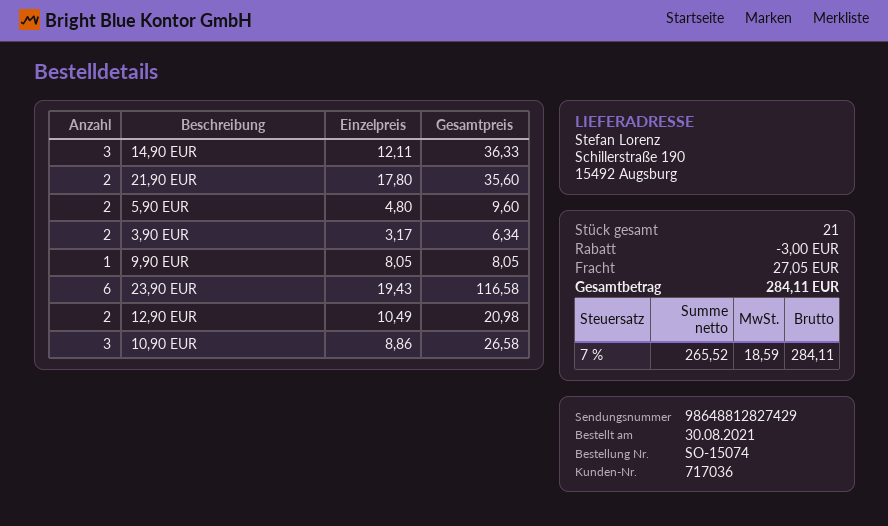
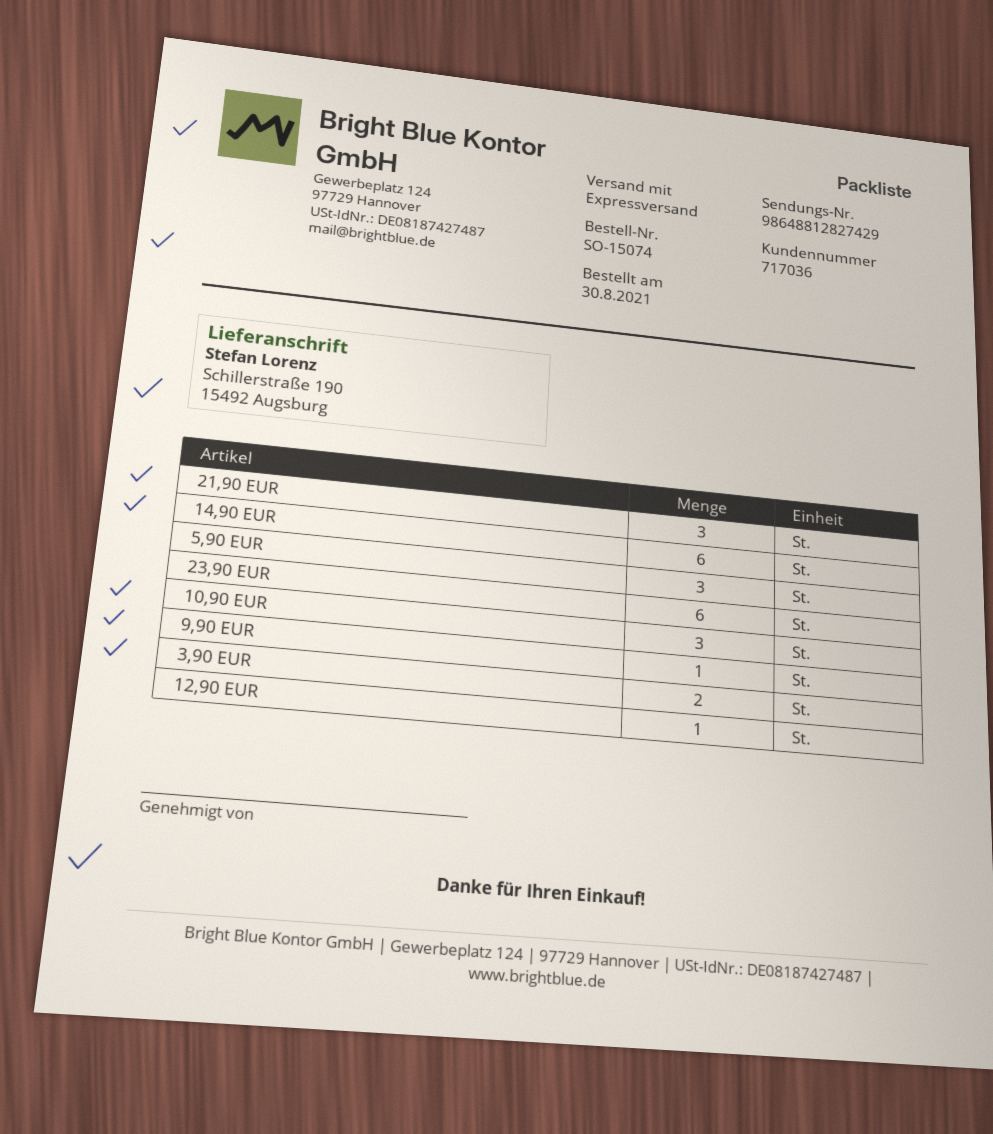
14,90 EUR: 3 -> 6
21,90 EUR: 2 -> 3
5,90 EUR: 2 -> 3
12,90 EUR: 2 -> 1

